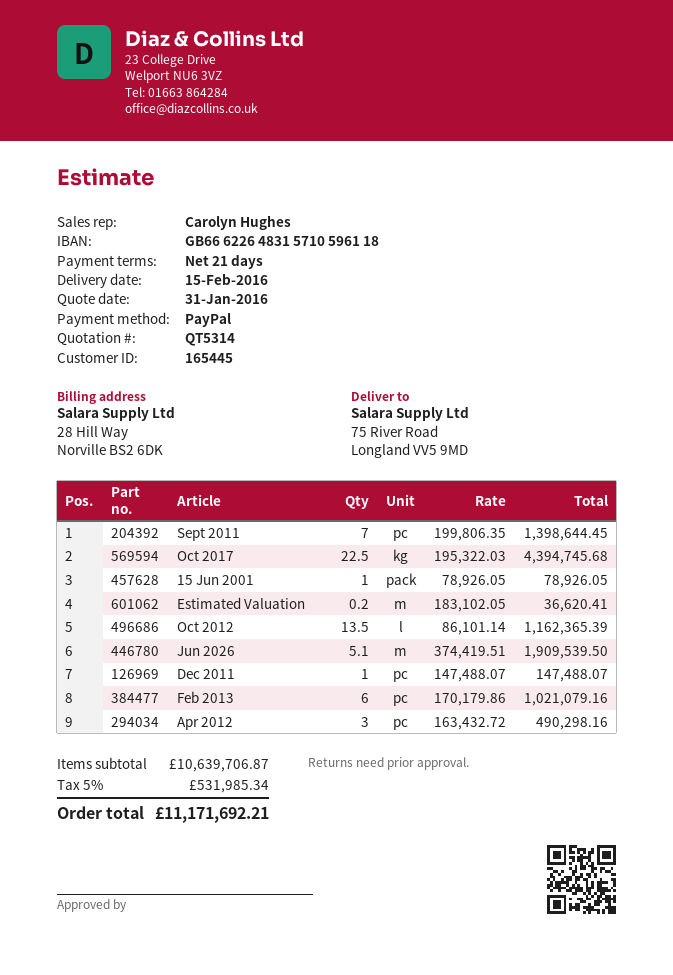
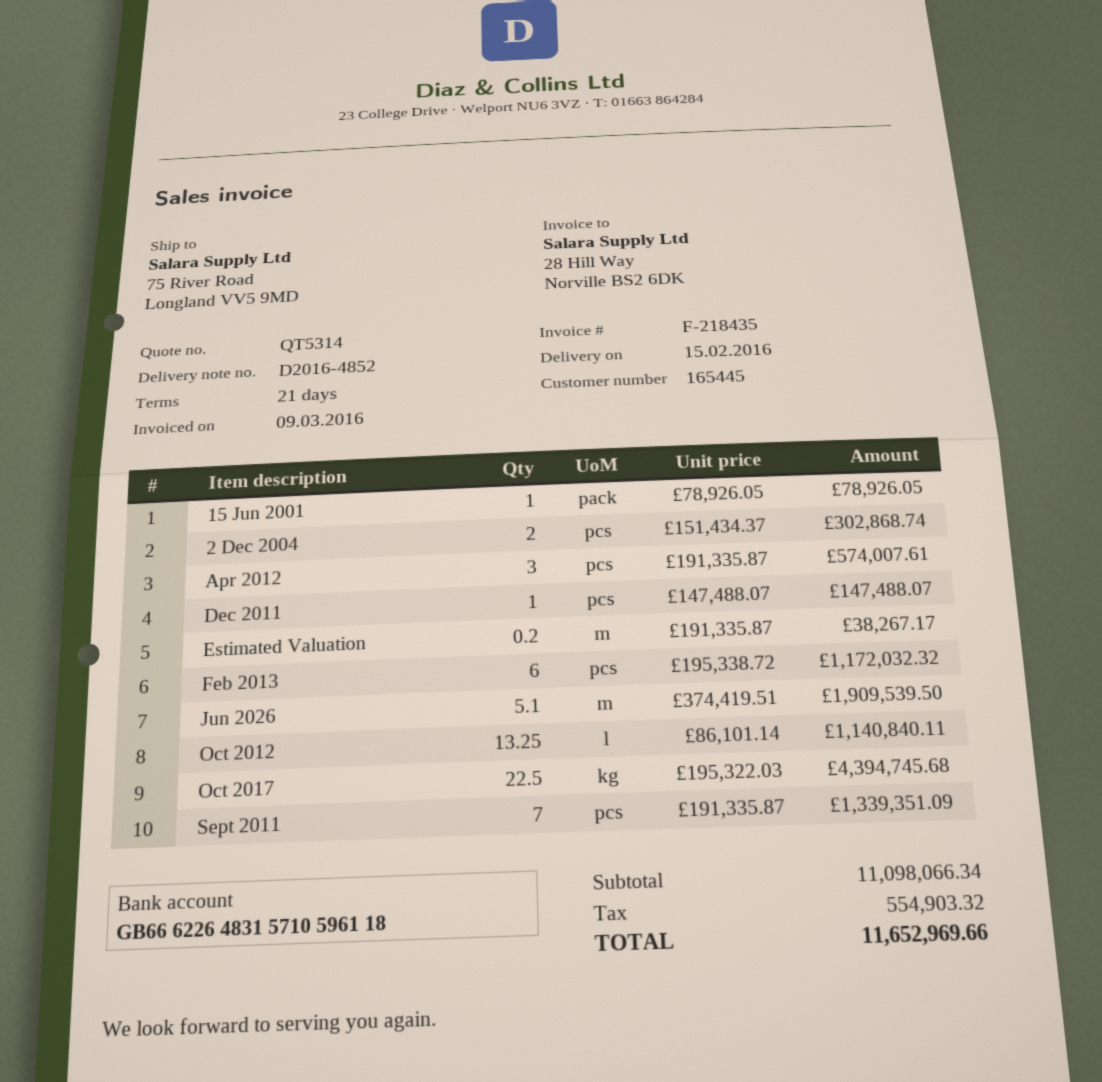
Sept 2011: 7 x 199806.35 = 1398644.45 -> 7 x 191335.87 = 1339351.09
Estimated Valuation: 0.2 x 183102.05 = 36620.41 -> 0.2 x 191335.87 = 38267.17
Oct 2012: 13.5 x 86101.14 = 1162365.39 -> 13.25 x 86101.14 = 1140840.11
Feb 2013: 6 x 170179.86 = 1021079.16 -> 6 x 195338.72 = 1172032.32
Apr 2012: 3 x 163432.72 = 490298.16 -> 3 x 191335.87 = 574007.61
2 Dec 2004: none -> 2 x 151434.37 = 302868.74
subtotal: 10639706.87 -> 11098066.34
tax: 531985.34 -> 554903.32
total: 11171692.21 -> 11652969.66

